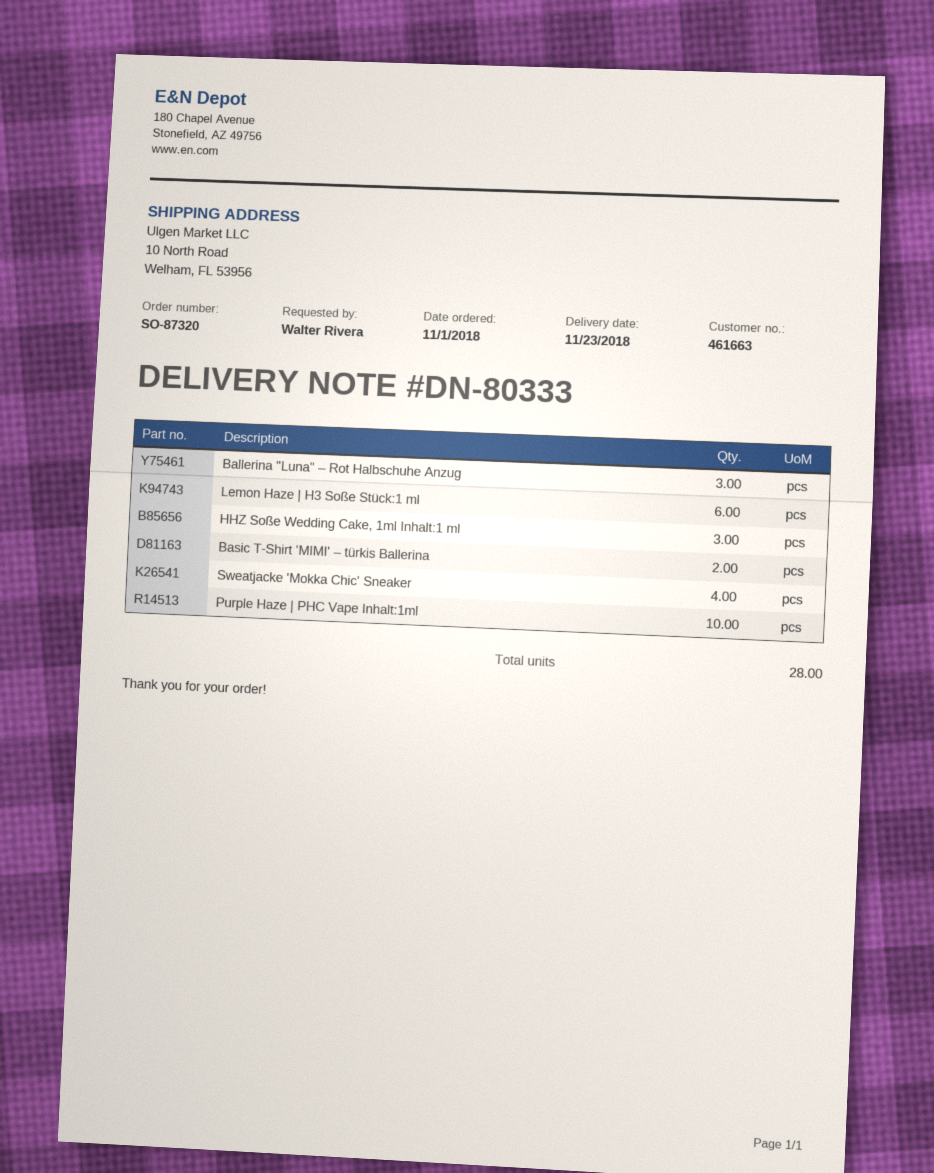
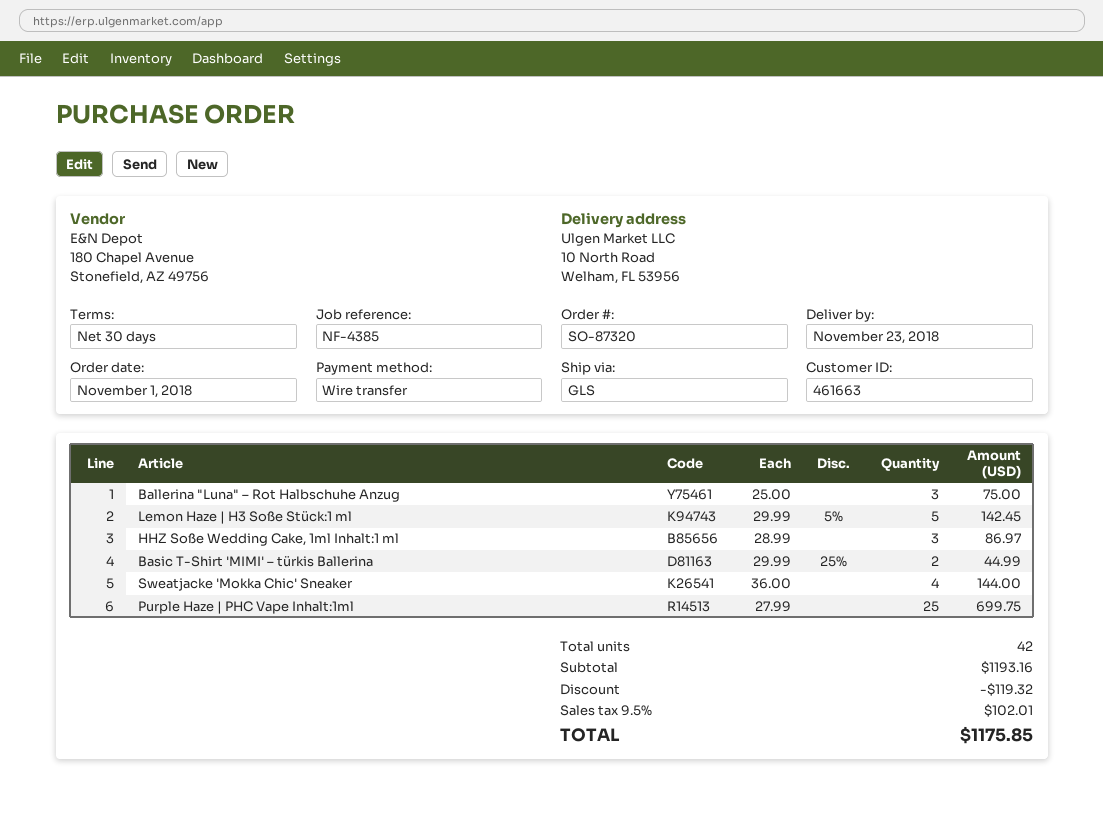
Lemon Haze | H3 Soße Stück:1 ml: 6 -> 5
Purple Haze | PHC Vape Inhalt:1ml: 10 -> 25
total quantity: 28 -> 42

